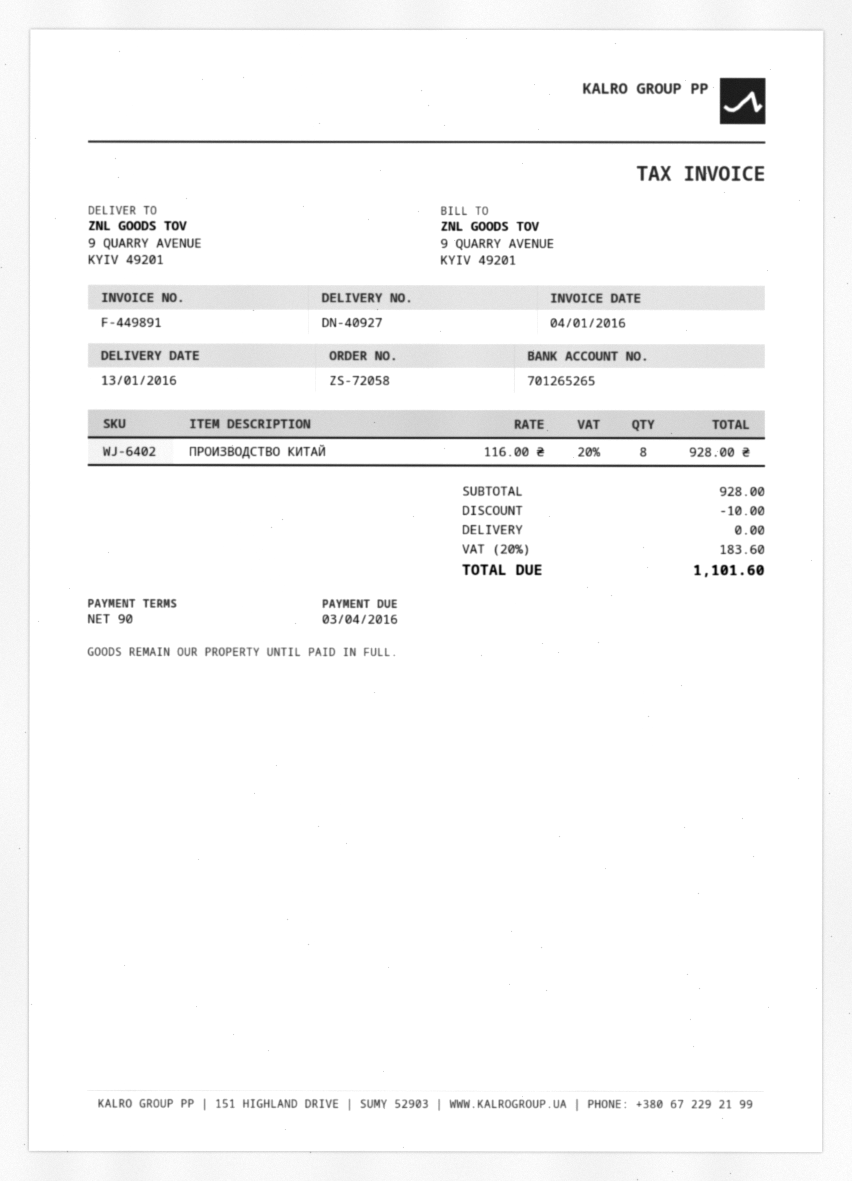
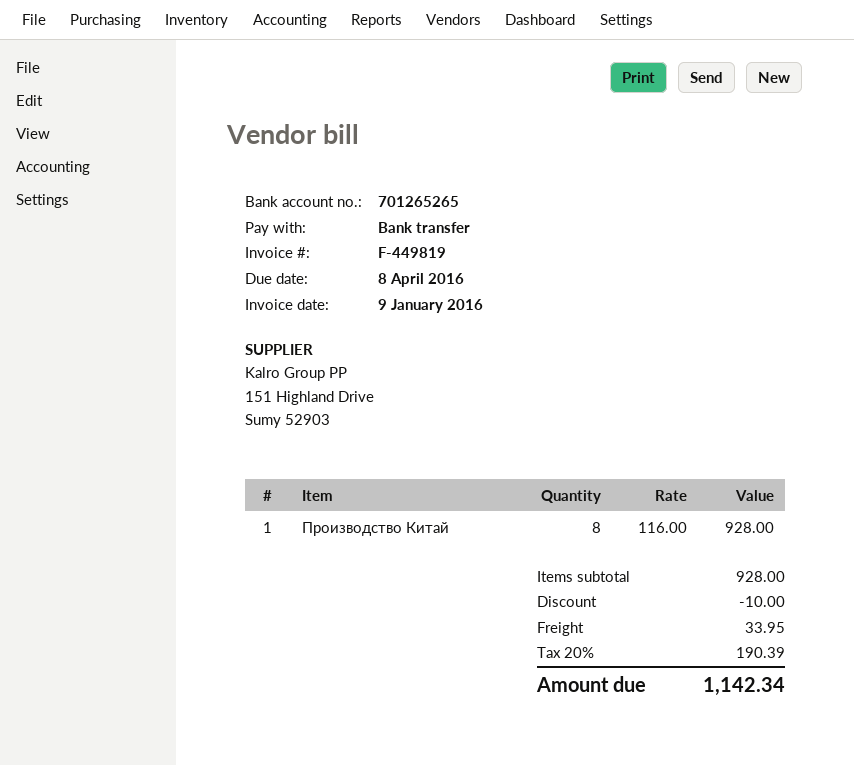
invoice number: F-449891 -> F-449819
invoice date: 2016-01-04 -> 2016-01-09
due date: 2016-04-03 -> 2016-04-08
shipping: 0.00 -> 33.95
tax: 20% = 183.60 -> 20% = 190.39
total: 1101.60 -> 1142.34

